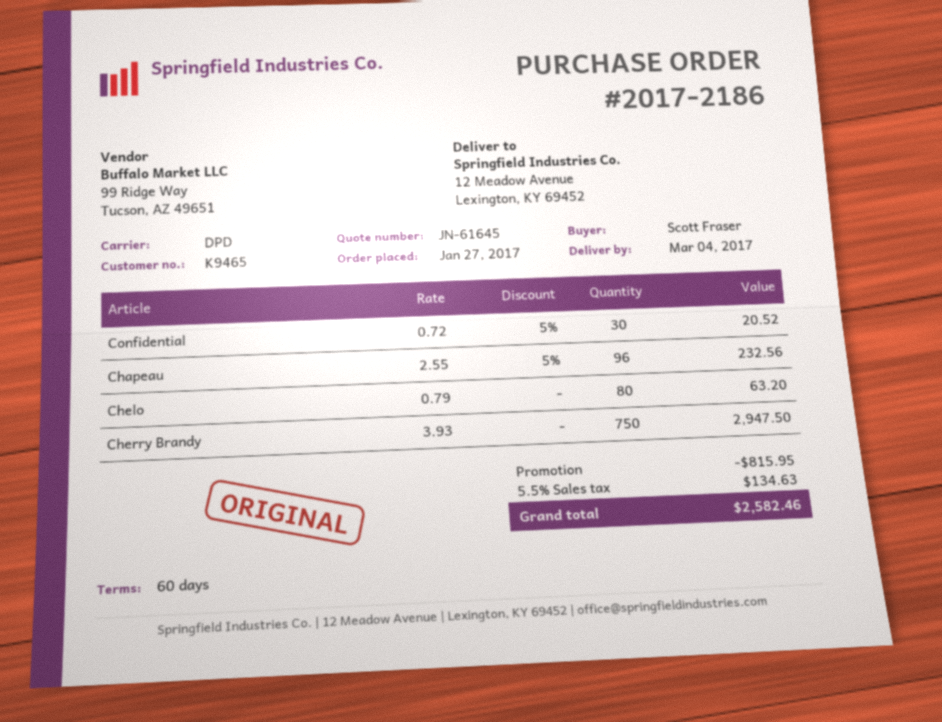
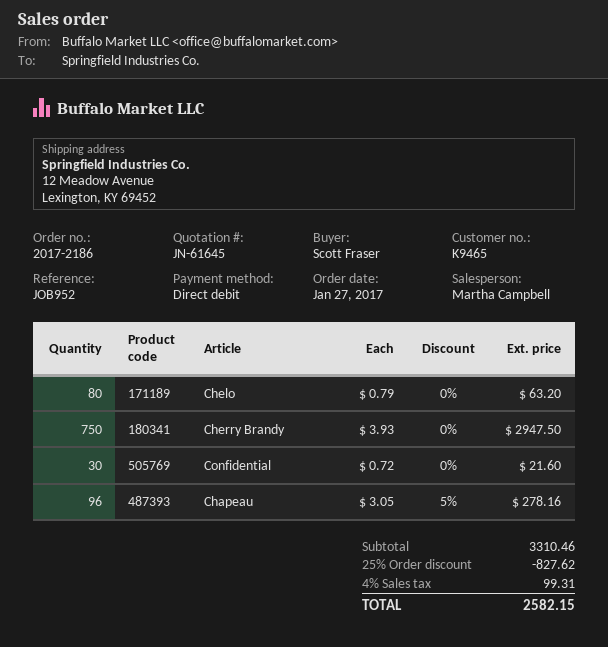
Confidential: 30 x 0.72 - 5% = 20.52 -> 30 x 0.72 = 21.60
Chapeau: 96 x 2.55 - 5% = 232.56 -> 96 x 3.05 - 5% = 278.16
discount: 815.95 -> 827.62
tax: 5.5% = 134.63 -> 4% = 99.31
total: 2582.46 -> 2582.15

